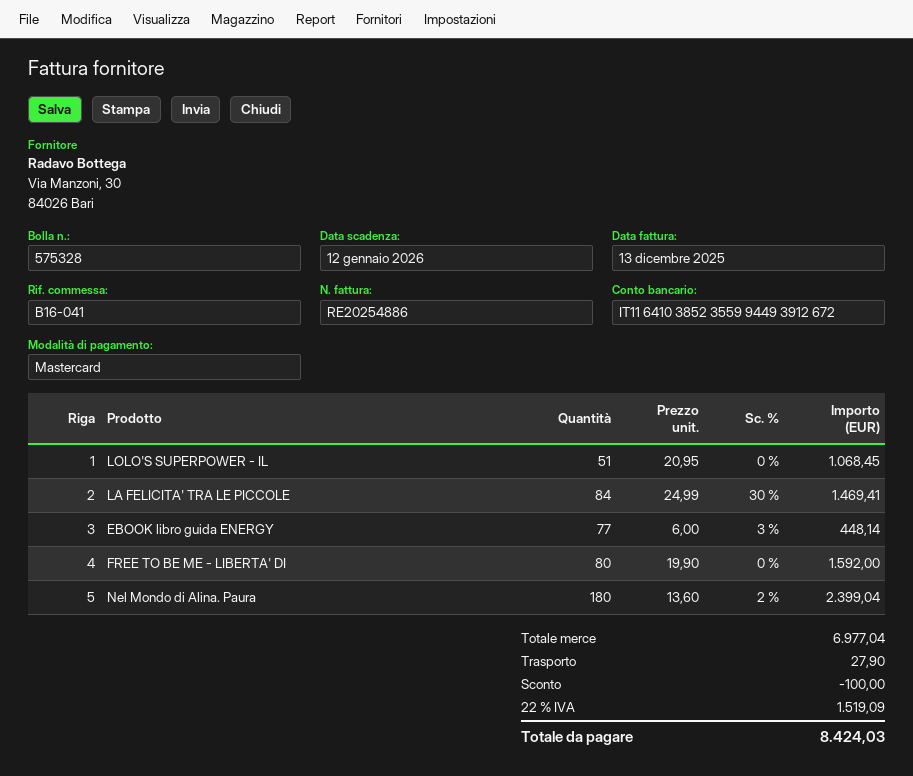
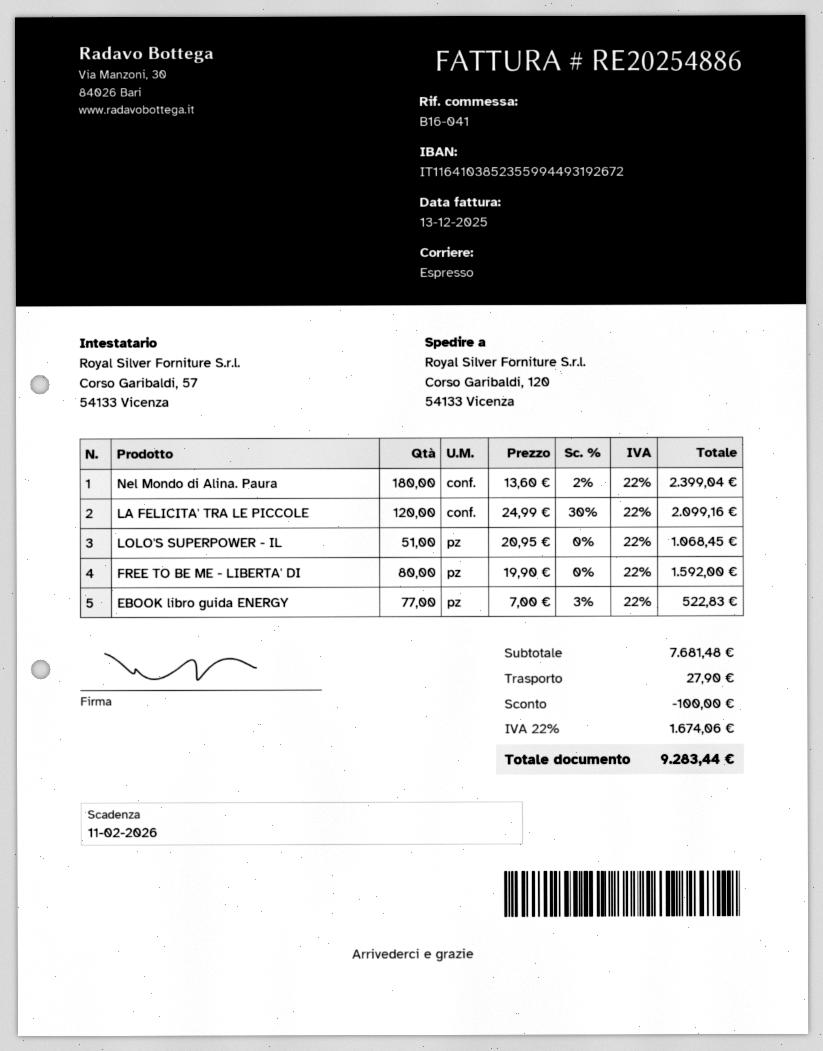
due date: 2026-01-12 -> 2026-02-11
bank account: IT1164103852355994493912672 -> IT1164103852355994493192672
LA FELICITA' TRA LE PICCOLE: 84 x 24.99 - 30% = 1469.41 -> 120 x 24.99 - 30% = 2099.16
EBOOK libro guida ENERGY: 77 x 6.00 - 3% = 448.14 -> 77 x 7.00 - 3% = 522.83
subtotal: 6977.04 -> 7681.48
tax: 22% = 1519.09 -> 22% = 1674.06
total: 8424.03 -> 9283.44

